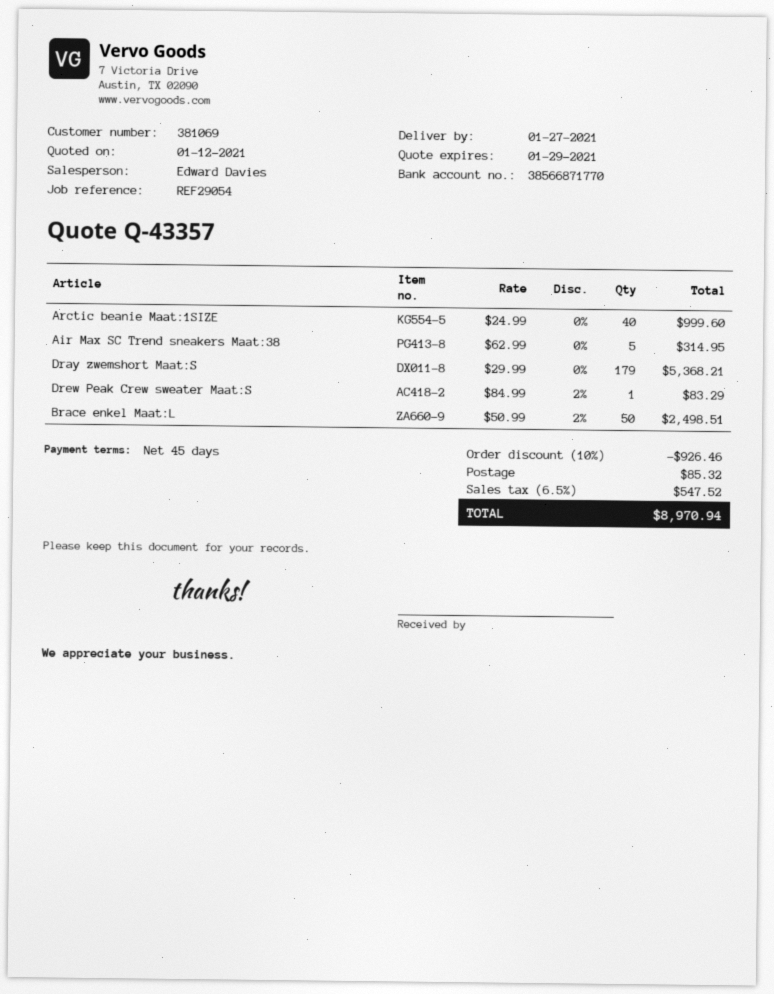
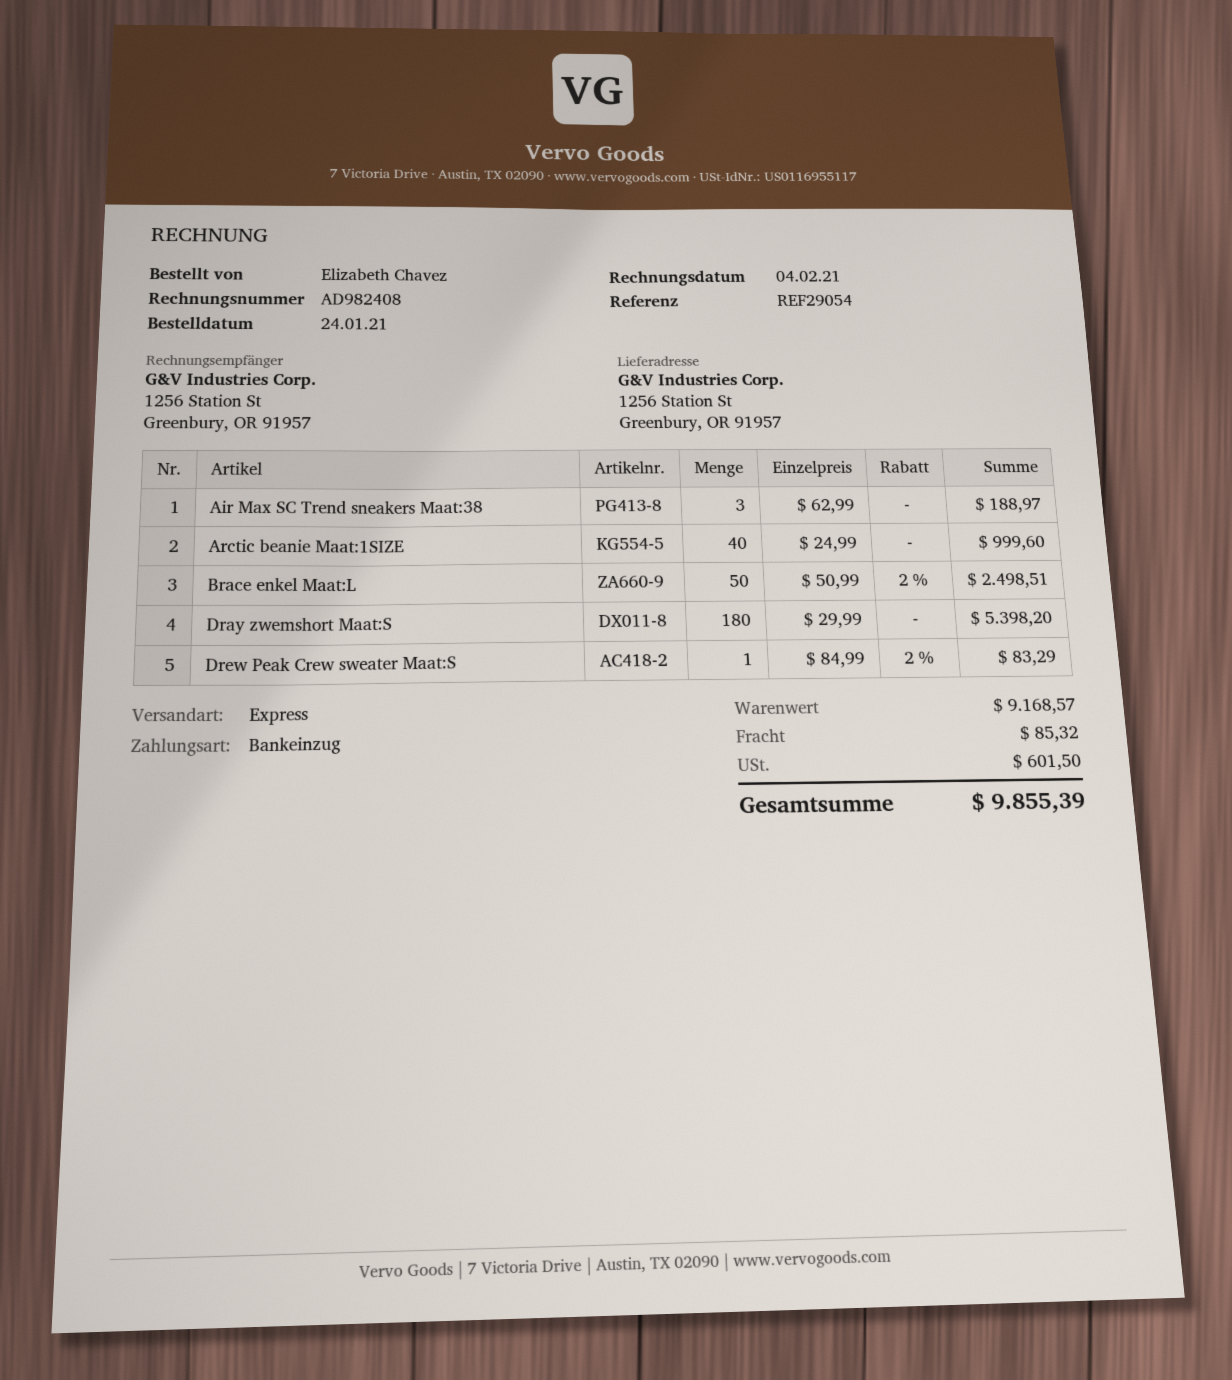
Air Max SC Trend sneakers Maat:38: 5 x 62.99 = 314.95 -> 3 x 62.99 = 188.97
Dray zwemshort Maat:S: 179 x 29.99 = 5368.21 -> 180 x 29.99 = 5398.20
discount: 10% = 926.46 -> none
tax: 547.52 -> 601.50
total: 8970.94 -> 9855.39

